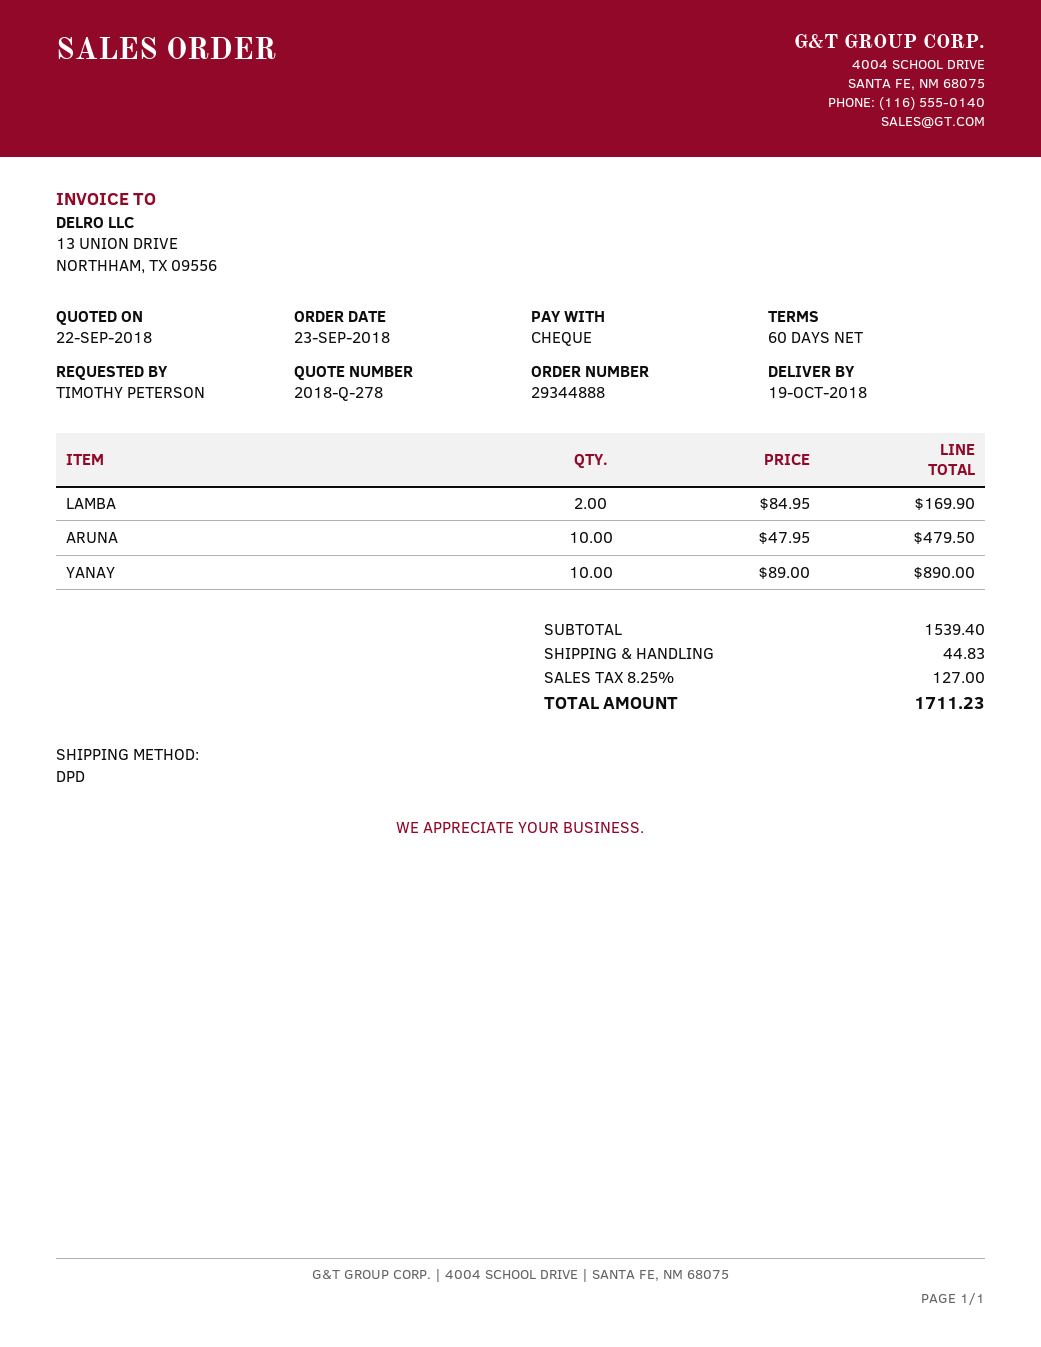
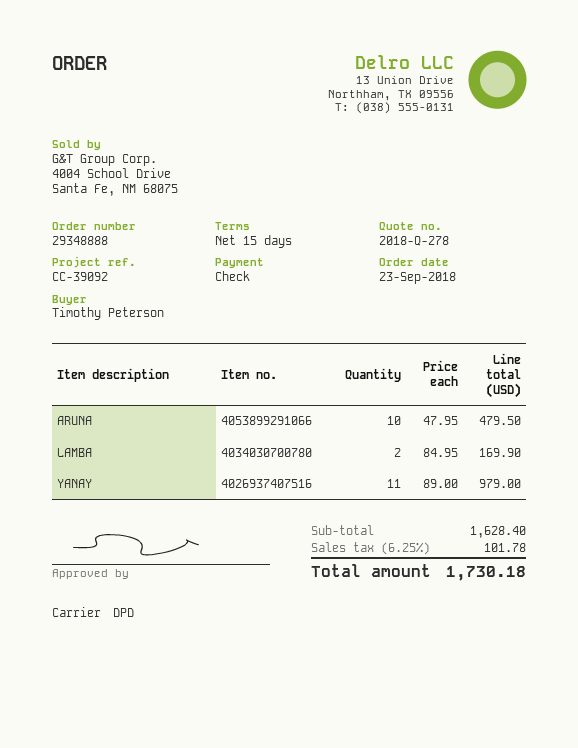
order number: 29344888 -> 29348888
payment terms: 60 days -> 15 days
YANAY: 10 x 89.00 = 890.00 -> 11 x 89.00 = 979.00
subtotal: 1539.40 -> 1628.40
shipping: 44.83 -> none
tax: 8.25% = 127.00 -> 6.25% = 101.78
total: 1711.23 -> 1730.18

